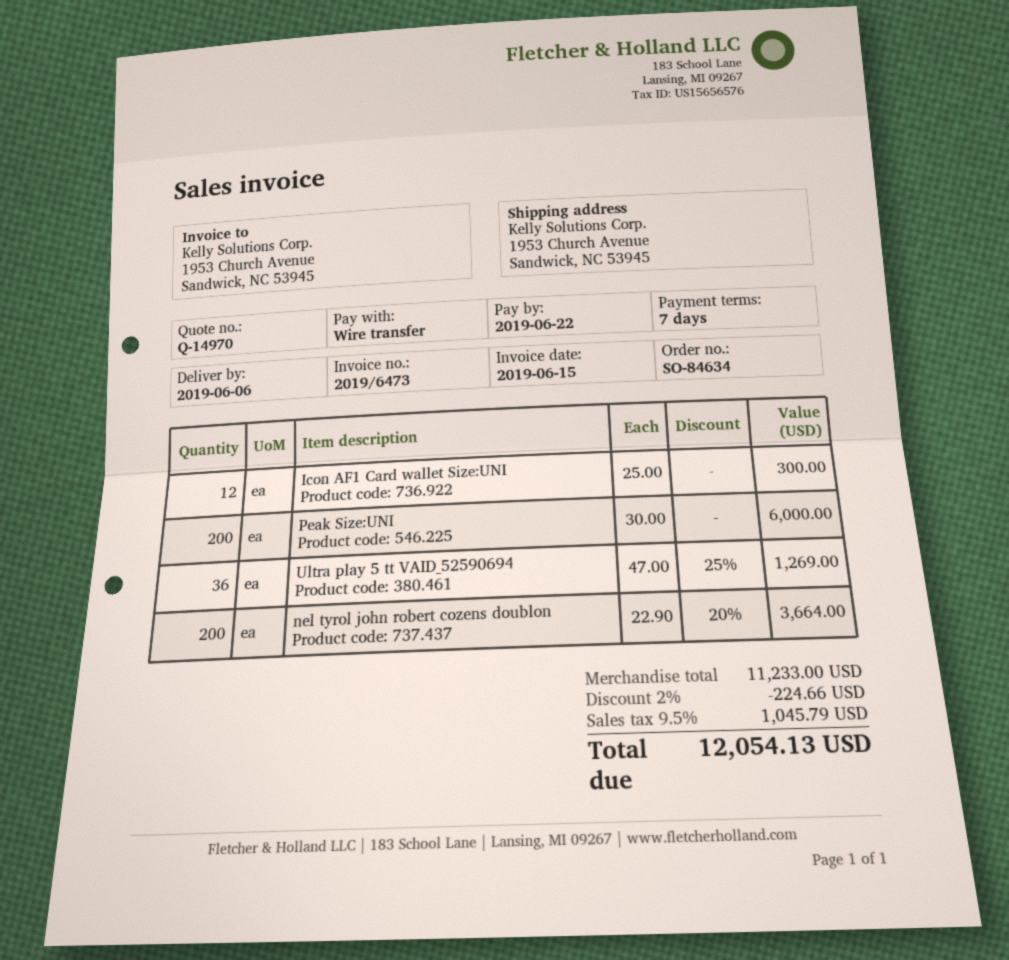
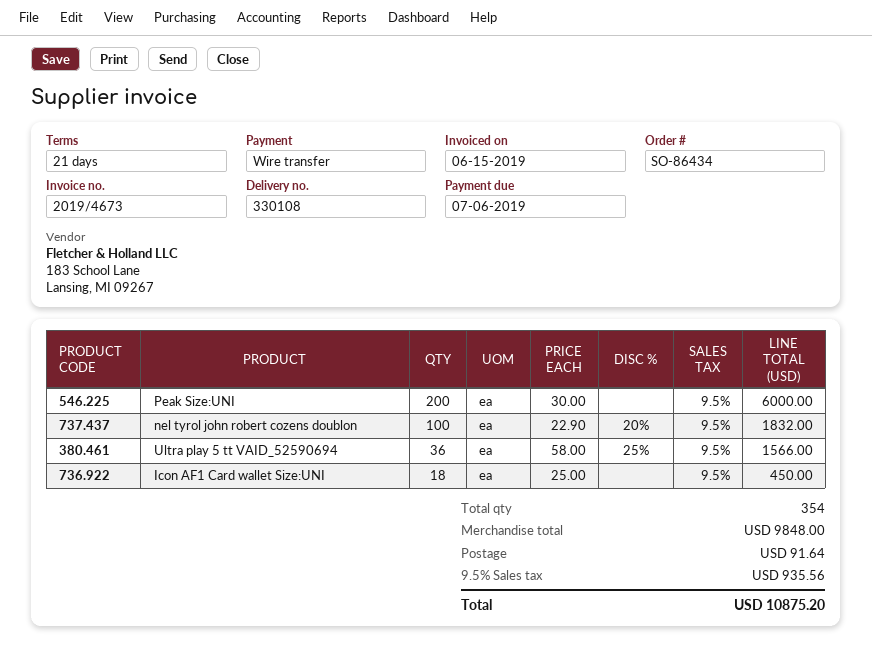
order number: SO-84634 -> SO-86434
invoice number: 2019/6473 -> 2019/4673
payment terms: 7 days -> 21 days
due date: 2019-06-22 -> 2019-07-06
Icon AF1 Card wallet Size:UNI: 12 x 25.00 = 300.00 -> 18 x 25.00 = 450.00
Ultra play 5 tt VAID_52590694: 36 x 47.00 - 25% = 1269.00 -> 36 x 58.00 - 25% = 1566.00
nel tyrol john robert cozens doublon: 200 x 22.90 - 20% = 3664.00 -> 100 x 22.90 - 20% = 1832.00
subtotal: 11233.00 -> 9848.00
discount: 2% = 224.66 -> none
shipping: none -> 91.64
tax: 9.5% = 1045.79 -> 9.5% = 935.56
total: 12054.13 -> 10875.20

